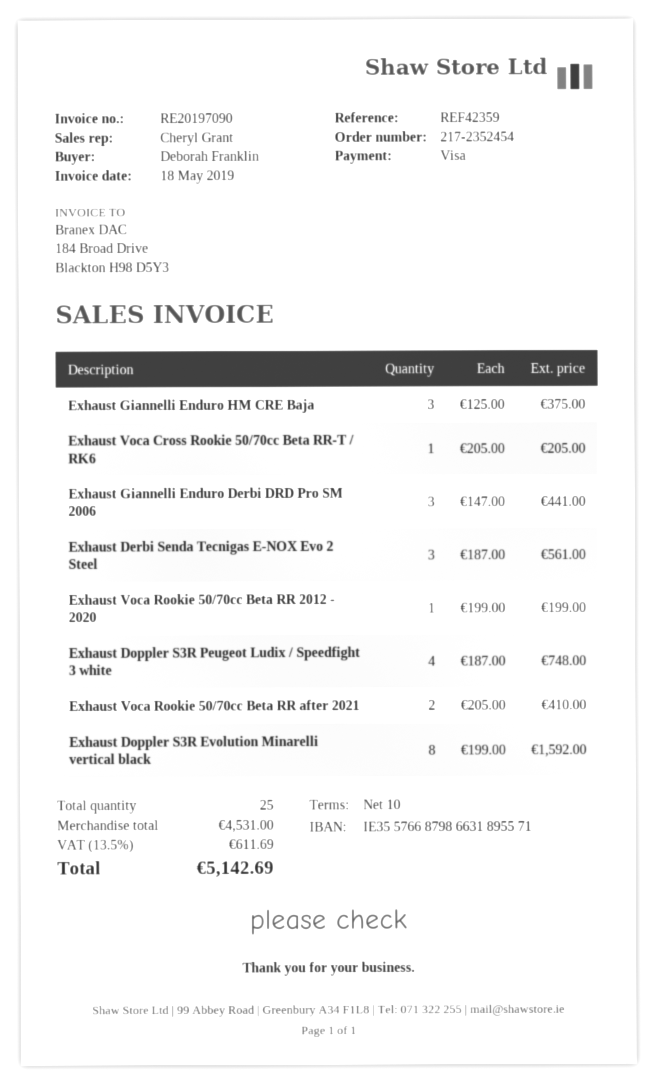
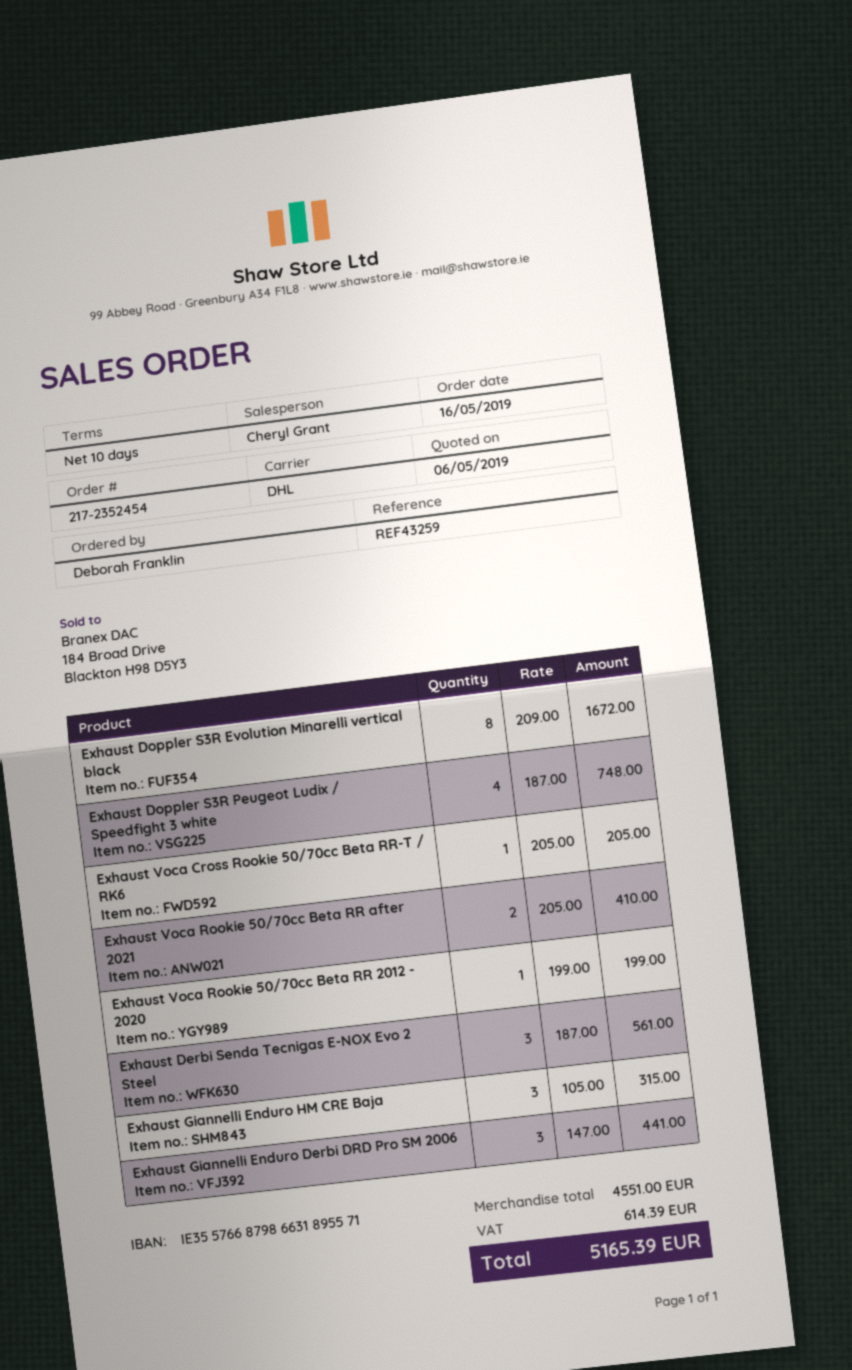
reference: REF42359 -> REF43259
Exhaust Giannelli Enduro HM CRE Baja: 3 x 125.00 = 375.00 -> 3 x 105.00 = 315.00
Exhaust Doppler S3R Evolution Minarelli vertical black: 8 x 199.00 = 1592.00 -> 8 x 209.00 = 1672.00
subtotal: 4531.00 -> 4551.00
tax: 611.69 -> 614.39
total: 5142.69 -> 5165.39

